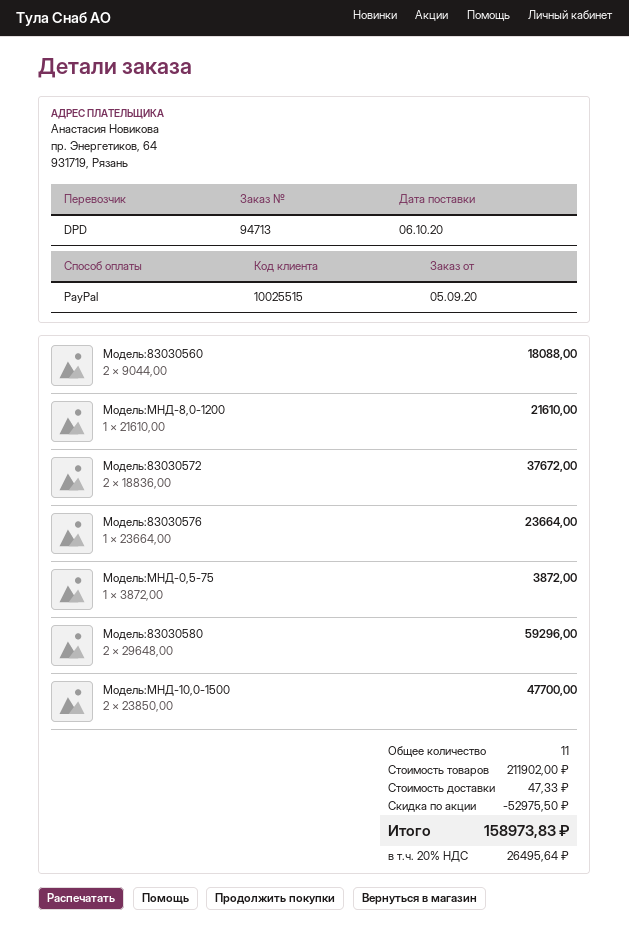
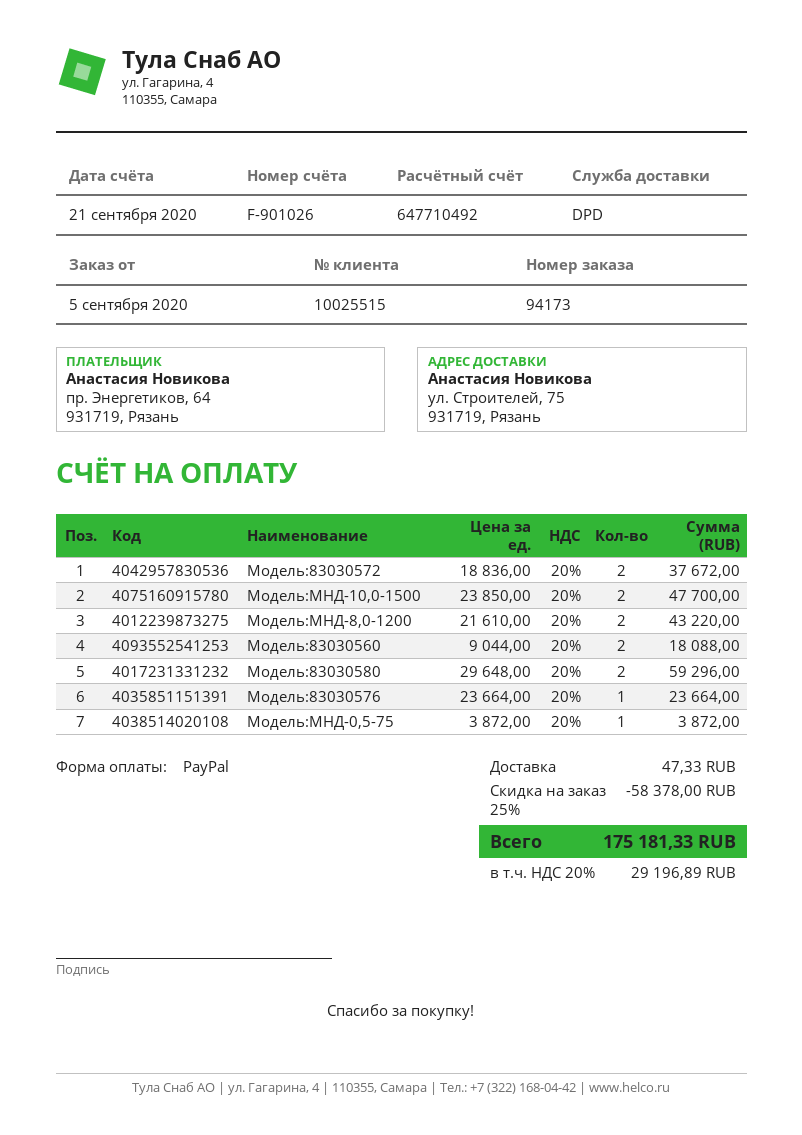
order number: 94713 -> 94173
Модель:МНД-8,0-1200: 1 x 21610.00 = 21610.00 -> 2 x 21610.00 = 43220.00
discount: 52975.50 -> 58378.00
tax: 20% = 26495.64 -> 20% = 29196.89
total: 158973.83 -> 175181.33

